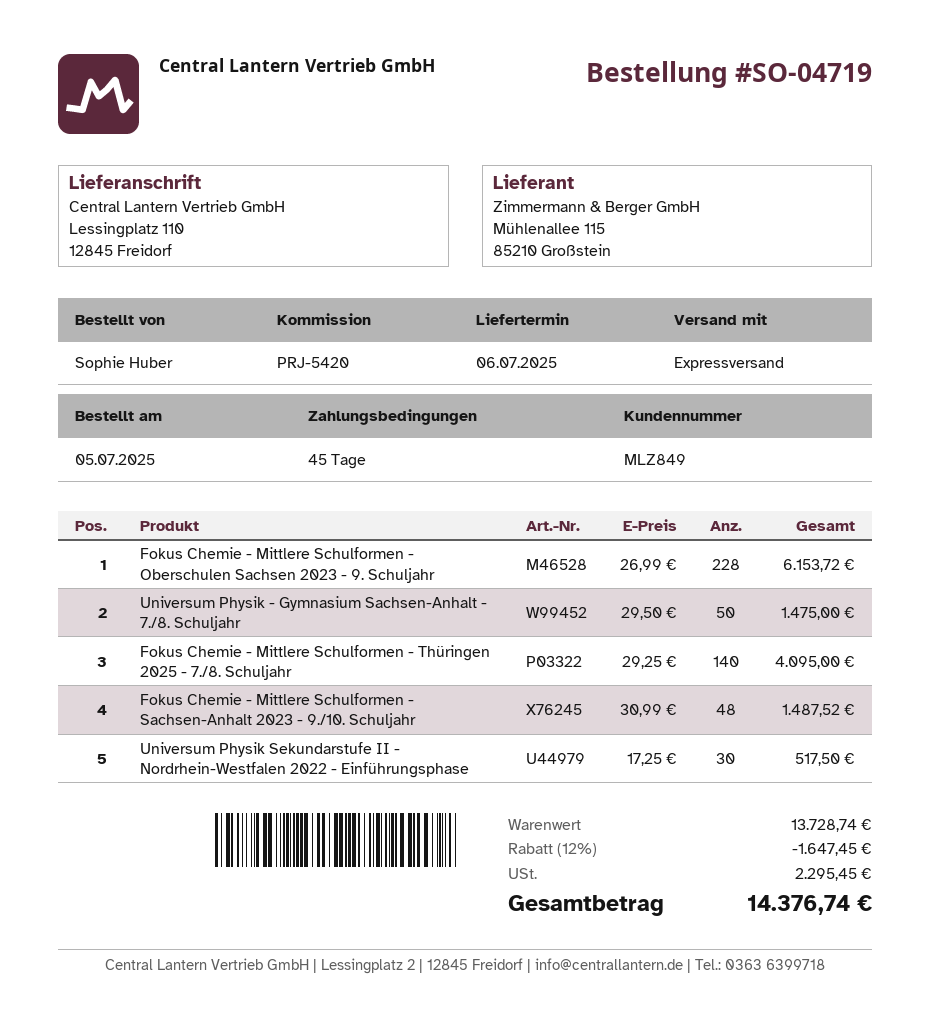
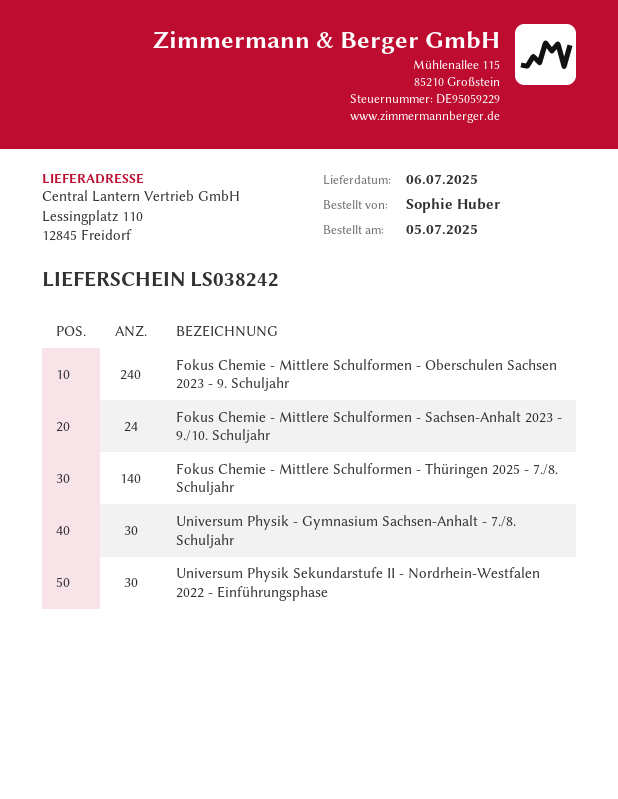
Fokus Chemie - Mittlere Schulformen - Oberschulen Sachsen 2023 - 9. Schuljahr: 228 -> 240
Universum Physik - Gymnasium Sachsen-Anhalt - 7./8. Schuljahr: 50 -> 30
Fokus Chemie - Mittlere Schulformen - Sachsen-Anhalt 2023 - 9./10. Schuljahr: 48 -> 24

